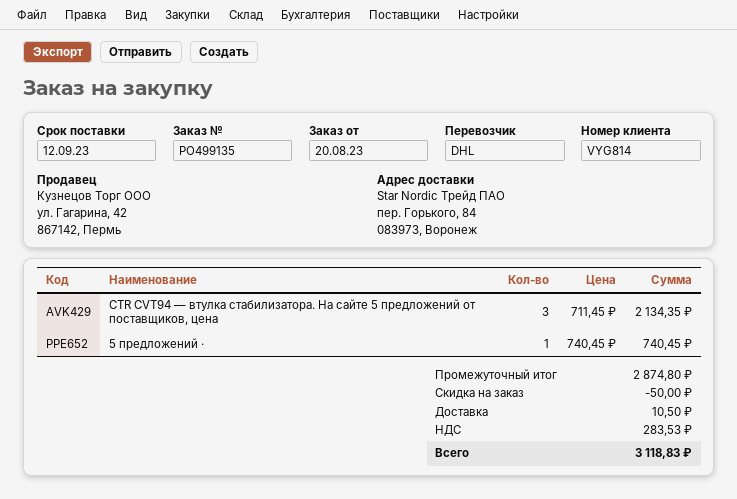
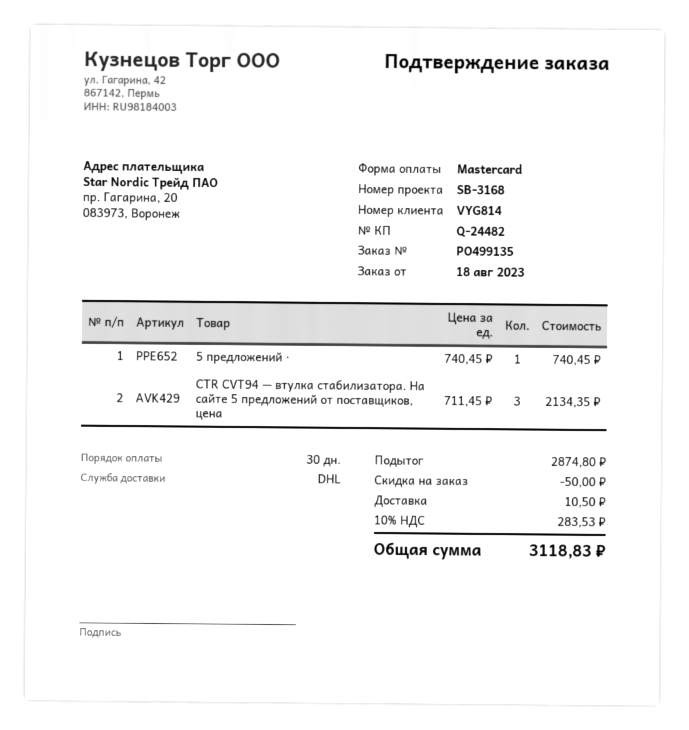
order date: 2023-08-20 -> 2023-08-18

